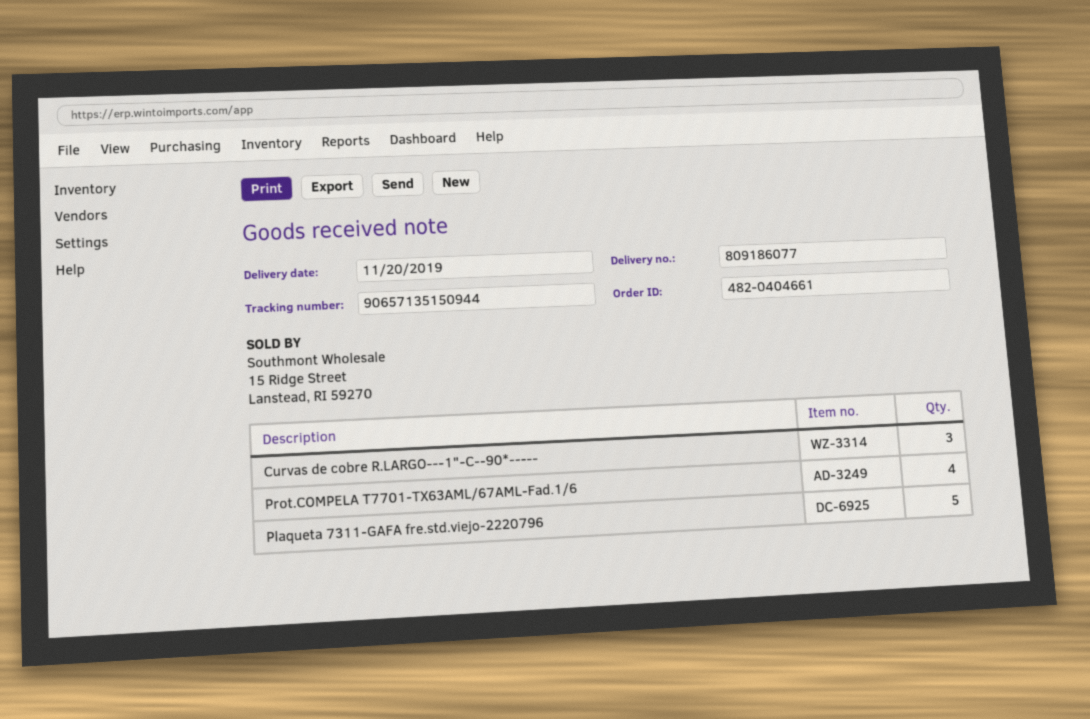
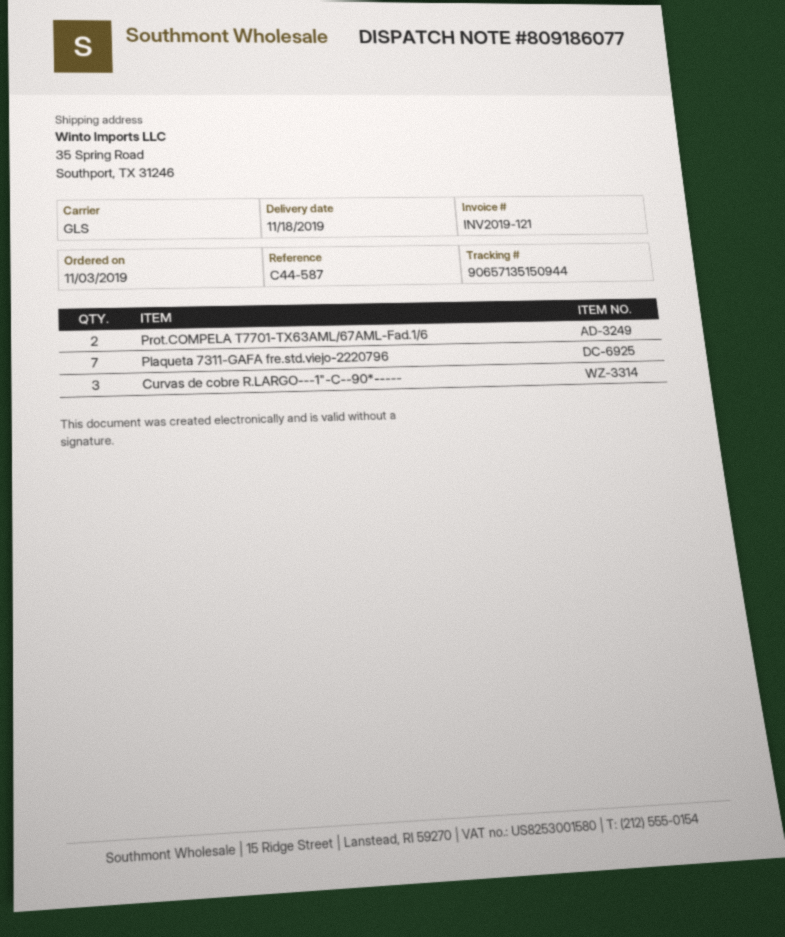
delivery date: 2019-11-20 -> 2019-11-18
Prot.COMPELA T7701-TX63AML/67AML-Fad.1/6: 4 -> 2
Plaqueta 7311-GAFA fre.std.viejo-2220796: 5 -> 7

